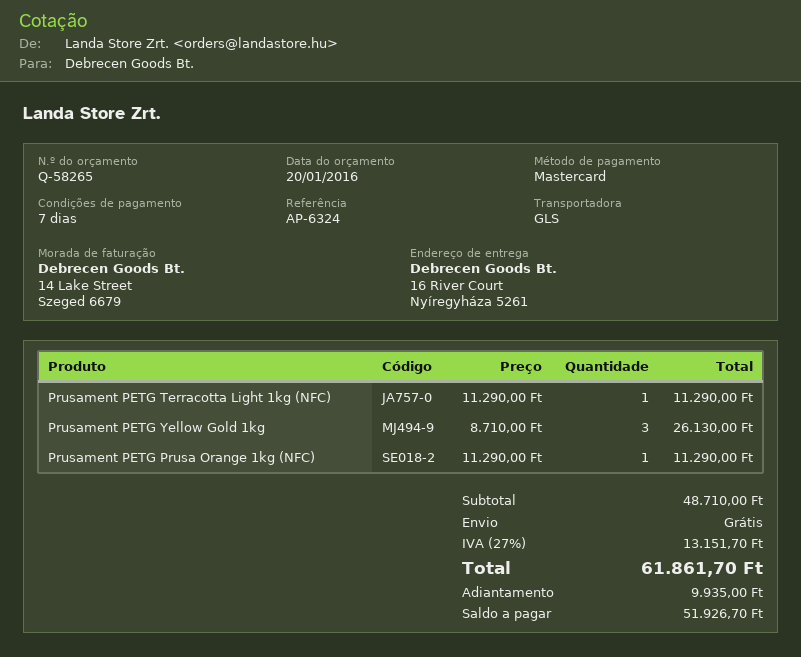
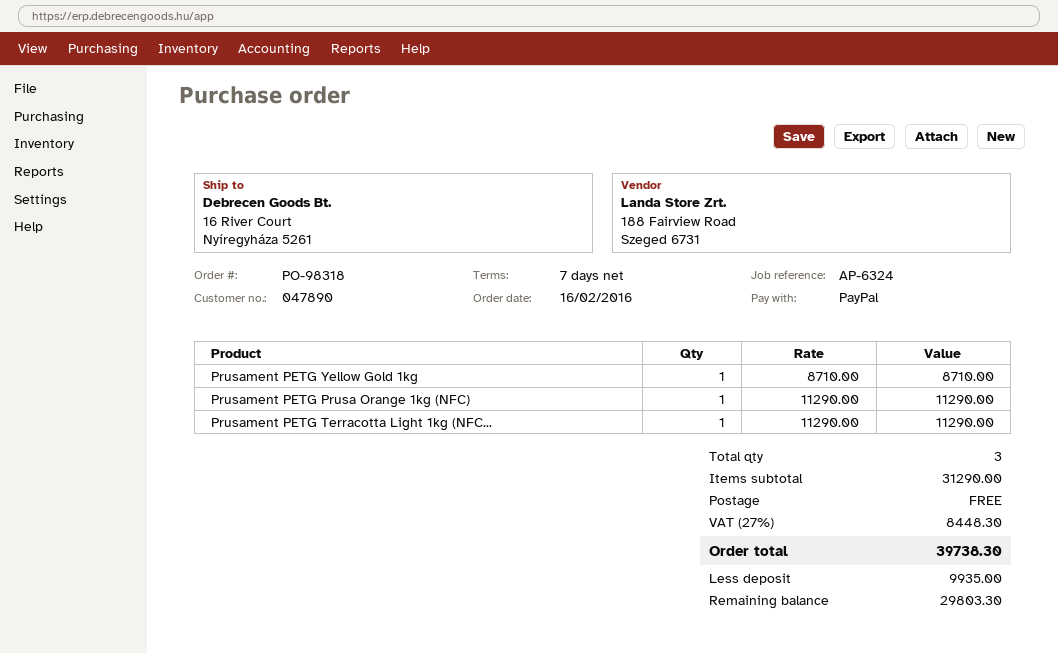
payment method: Mastercard -> PayPal
Prusament PETG Yellow Gold 1kg: 3 x 8710.00 = 26130.00 -> 1 x 8710.00 = 8710.00
subtotal: 48710.00 -> 31290.00
tax: 27% = 13151.70 -> 27% = 8448.30
total: 61861.70 -> 39738.30
balance: 51926.70 -> 29803.30

